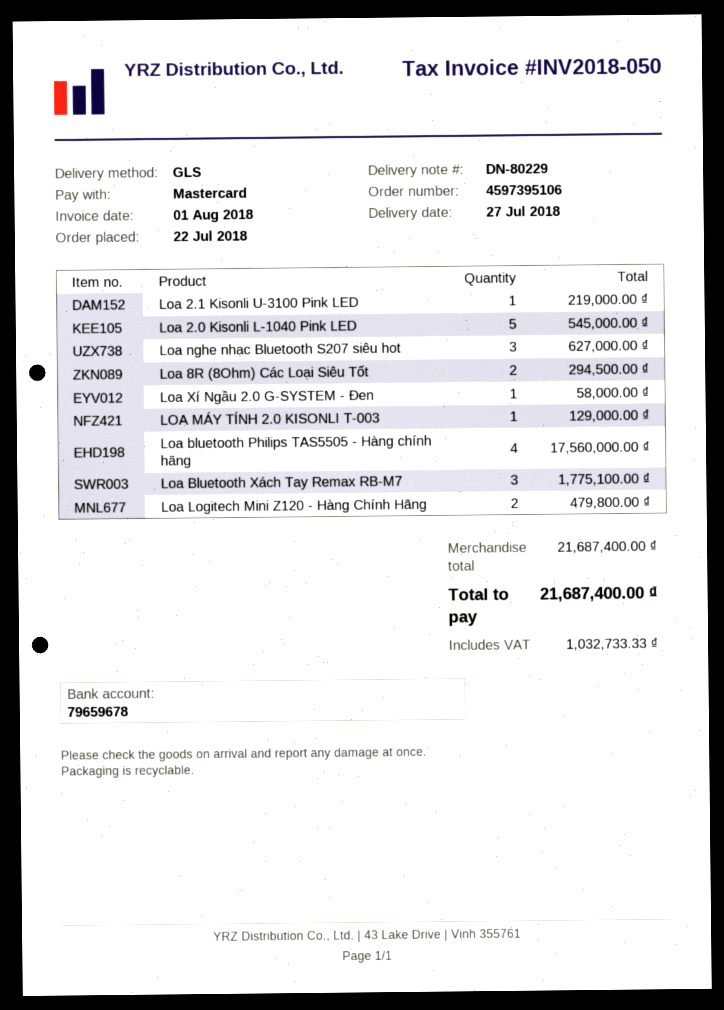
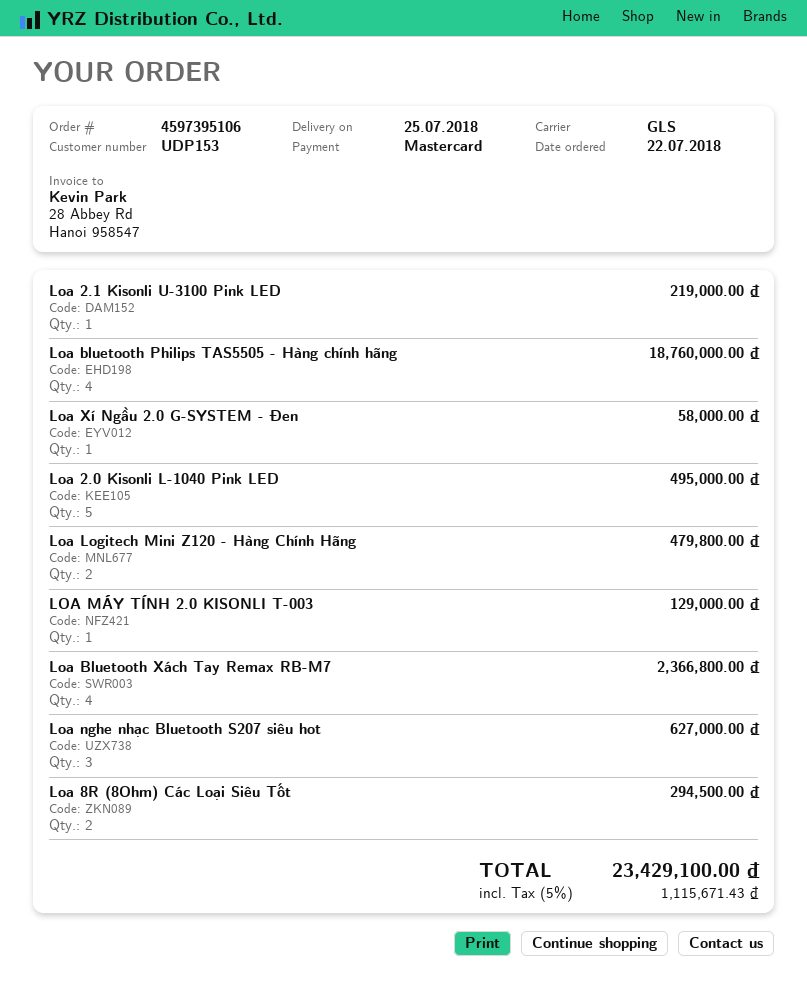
delivery date: 2018-07-27 -> 2018-07-25
Loa 2.0 Kisonli L-1040 Pink LED: 5 for 545000.00 -> 5 for 495000.00
Loa bluetooth Philips TAS5505 - Hàng chính hãng: 4 for 17560000.00 -> 4 for 18760000.00
Loa Bluetooth Xách Tay Remax RB-M7: 3 for 1775100.00 -> 4 for 2366800.00
tax: 1032733.33 -> 1115671.43
total: 21687400.00 -> 23429100.00

